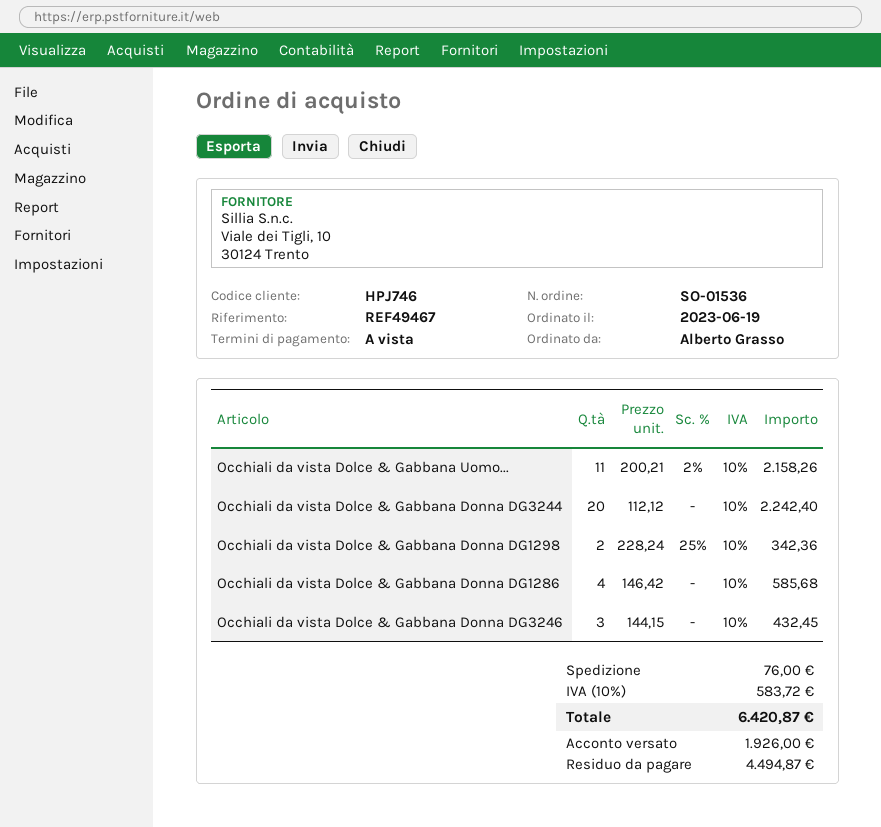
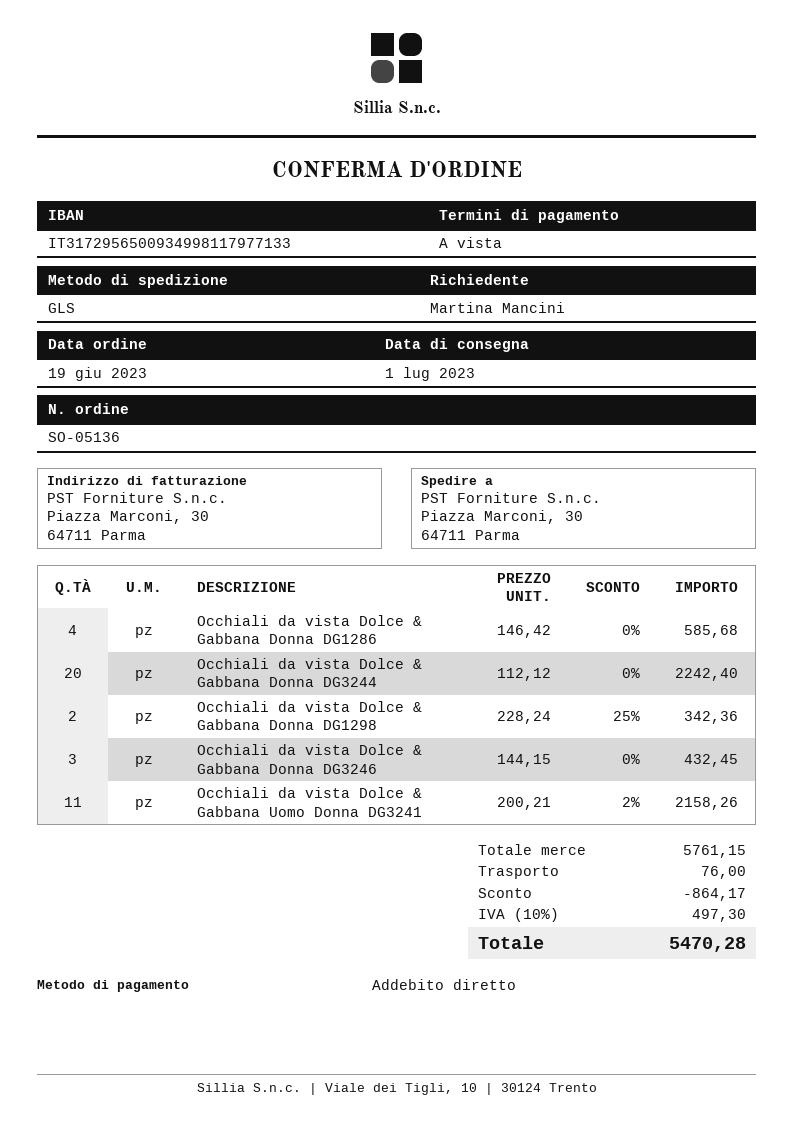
order number: SO-01536 -> SO-05136
ordered by: Alberto Grasso -> Martina Mancini
discount: none -> 864.17
tax: 10% = 583.72 -> 10% = 497.30
total: 6420.87 -> 5470.28

